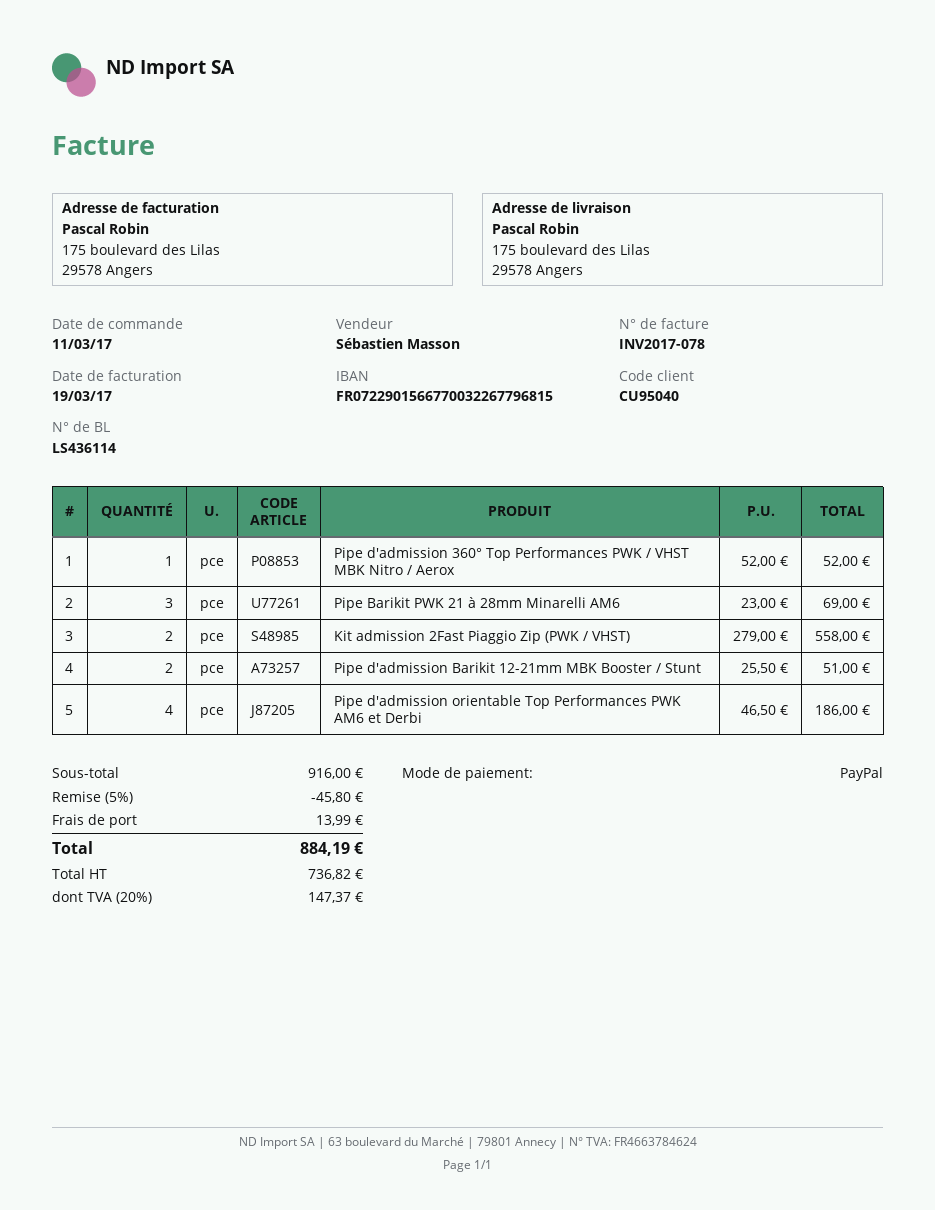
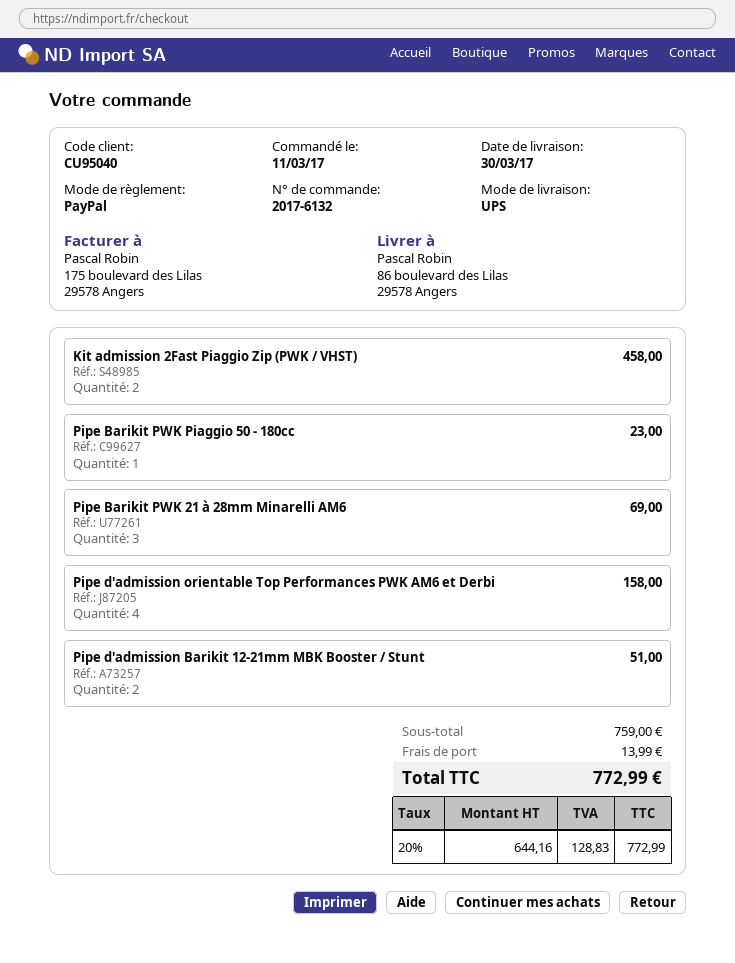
ship to: 175 boulevard des Lilas, 29578 Angers -> 86 boulevard des Lilas, 29578 Angers
Pipe d'admission 360° Top Performances PWK / VHST MBK Nitro / Aerox: 1 for 52.00 -> none
Kit admission 2Fast Piaggio Zip (PWK / VHST): 2 for 558.00 -> 2 for 458.00
Pipe d'admission orientable Top Performances PWK AM6 et Derbi: 4 for 186.00 -> 4 for 158.00
Pipe Barikit PWK Piaggio 50 - 180cc: none -> 1 for 23.00
subtotal: 916.00 -> 759.00
discount: 5% = 45.80 -> none
net: 736.82 -> 644.16
tax: 20% = 147.37 -> 20% = 128.83
total: 884.19 -> 772.99

